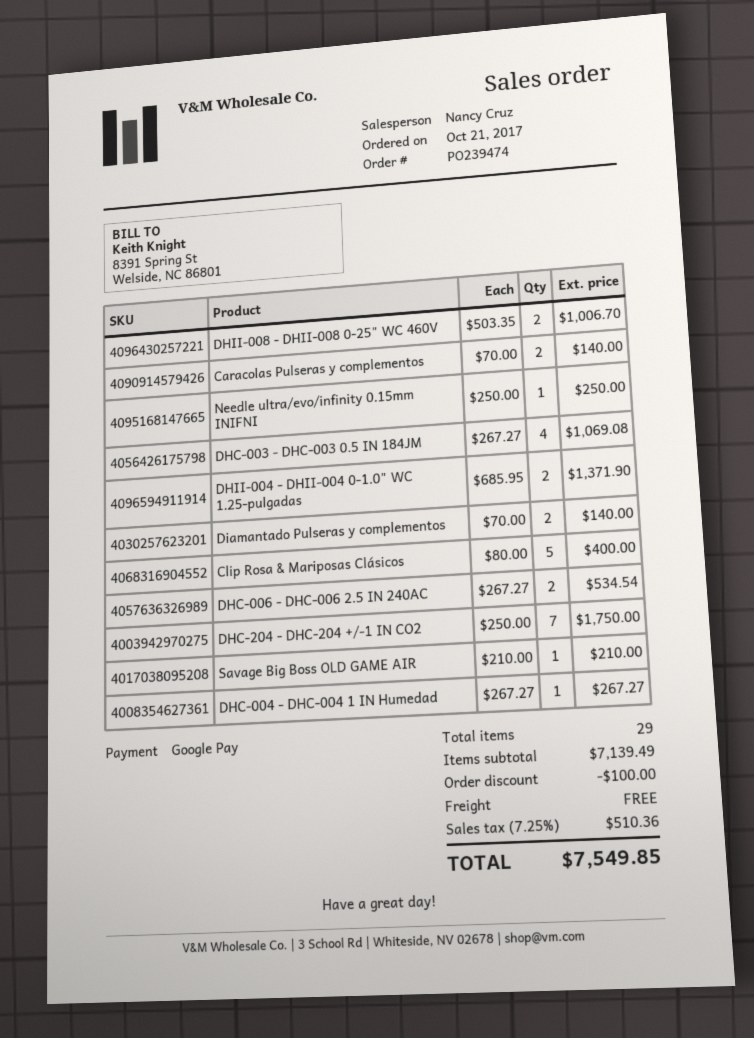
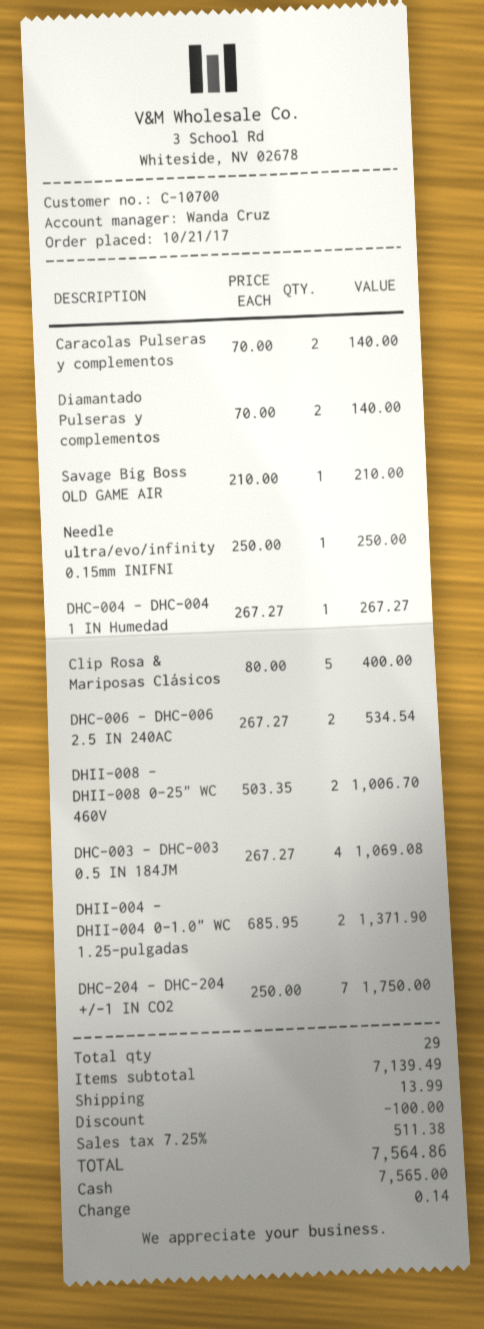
sales rep: Nancy Cruz -> Wanda Cruz
payment method: Google Pay -> cash
shipping: 0.00 -> 13.99
tax: 7.25% = 510.36 -> 7.25% = 511.38
total: 7549.85 -> 7564.86

